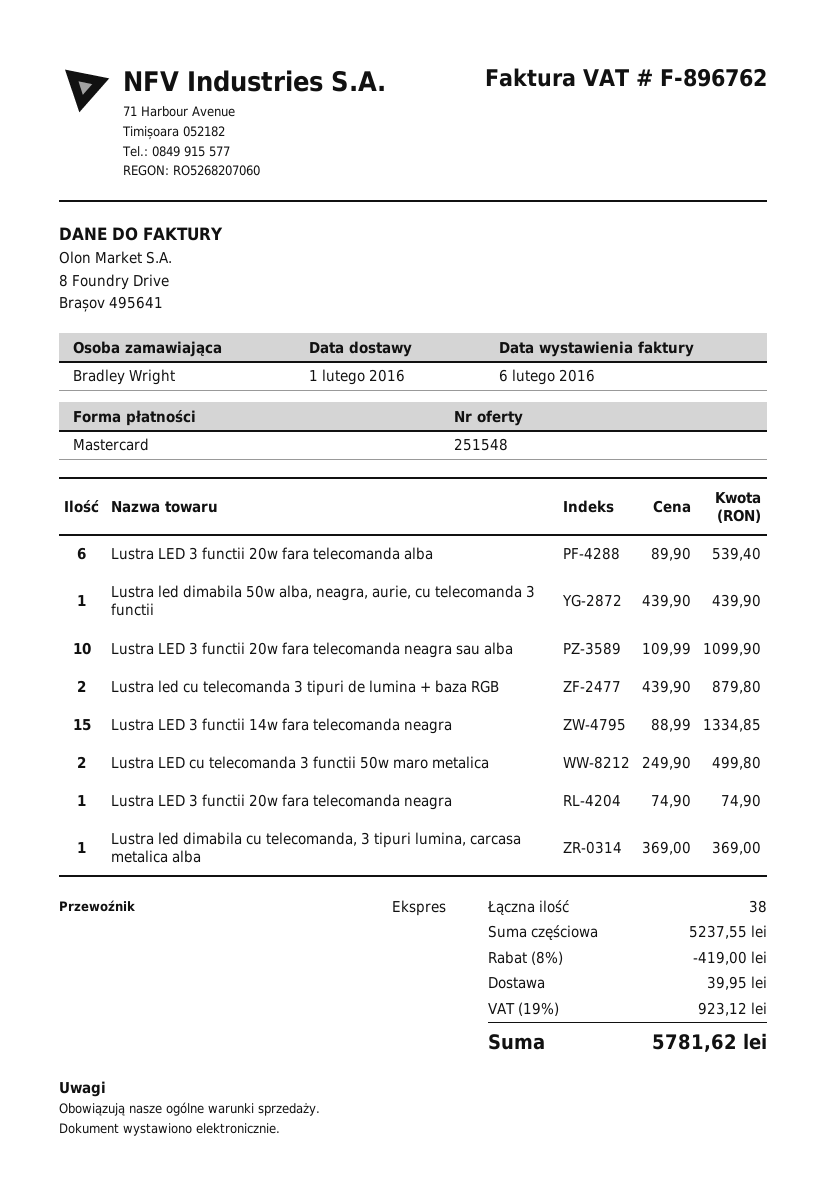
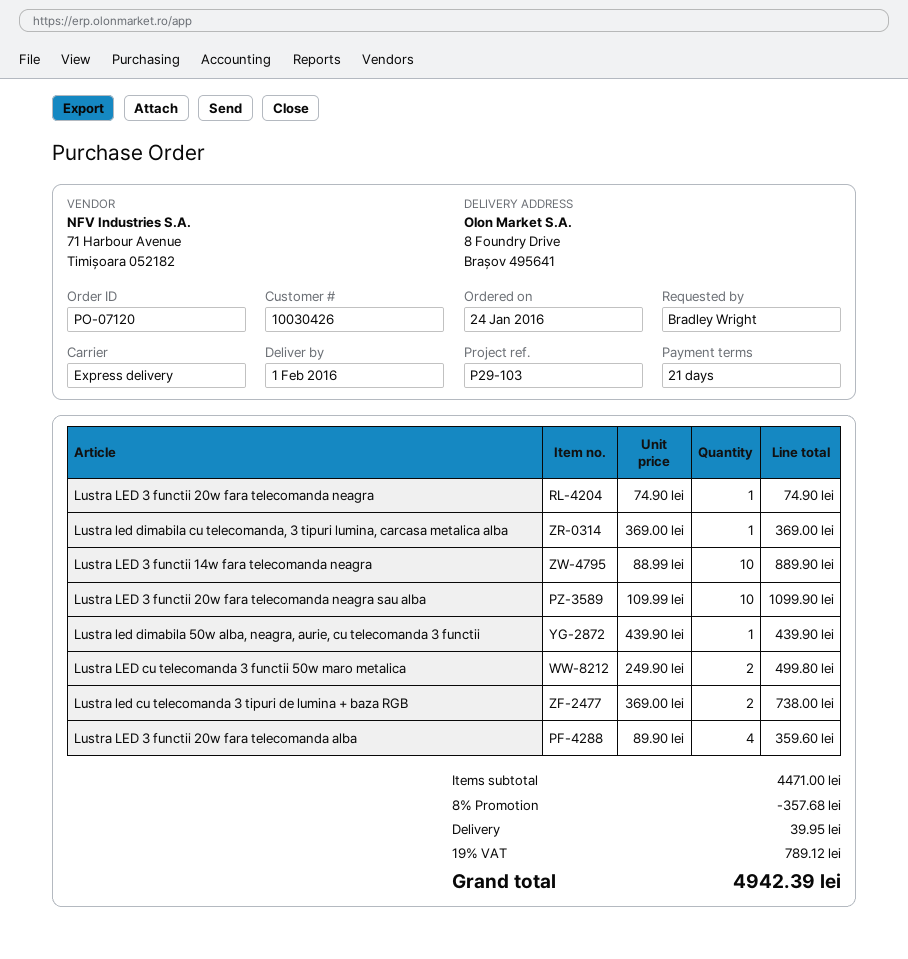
Lustra LED 3 functii 20w fara telecomanda alba: 6 x 89.90 = 539.40 -> 4 x 89.90 = 359.60
Lustra led cu telecomanda 3 tipuri de lumina + baza RGB: 2 x 439.90 = 879.80 -> 2 x 369.00 = 738.00
Lustra LED 3 functii 14w fara telecomanda neagra: 15 x 88.99 = 1334.85 -> 10 x 88.99 = 889.90
subtotal: 5237.55 -> 4471.00
discount: 8% = 419.00 -> 8% = 357.68
tax: 19% = 923.12 -> 19% = 789.12
total: 5781.62 -> 4942.39

